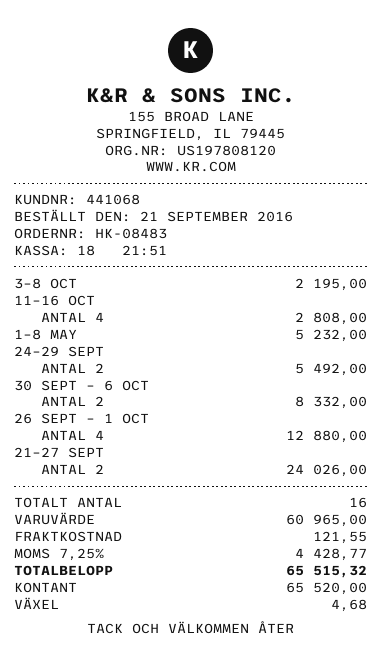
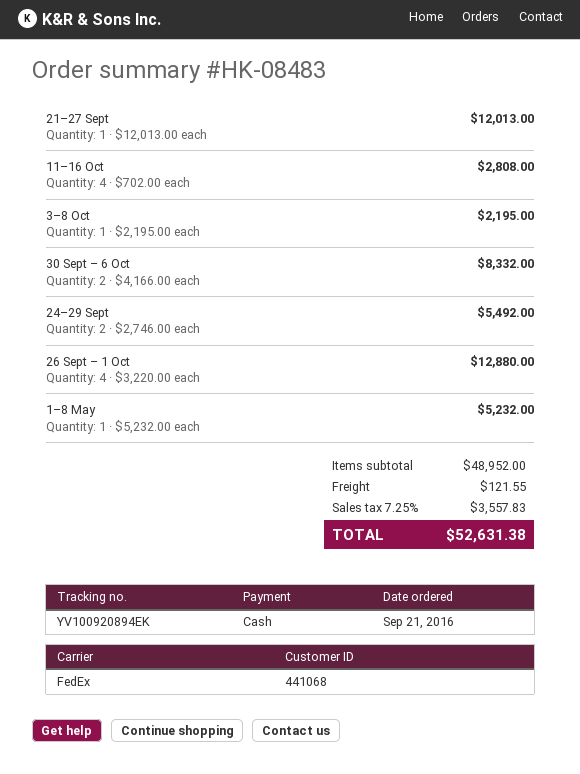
21–27 SEPT: 2 for 24026.00 -> 1 for 12013.00
subtotal: 60965.00 -> 48952.00
tax: 7.25% = 4428.77 -> 7.25% = 3557.83
total: 65515.32 -> 52631.38

